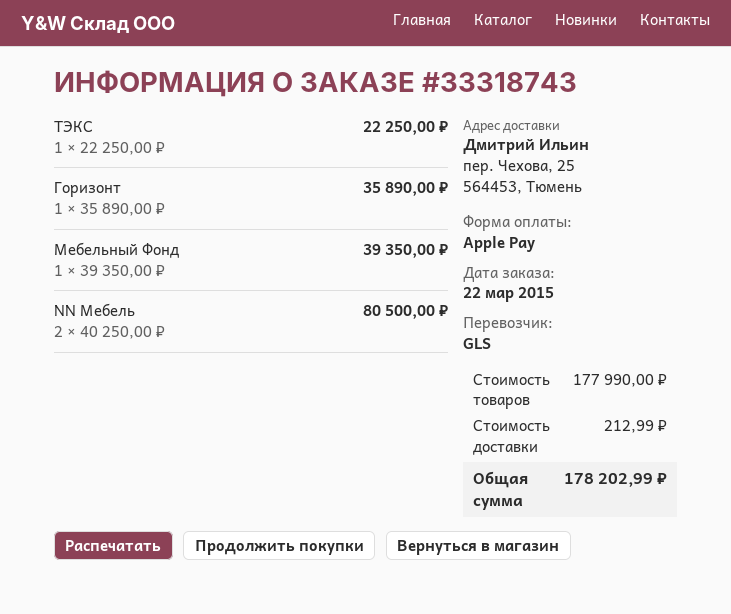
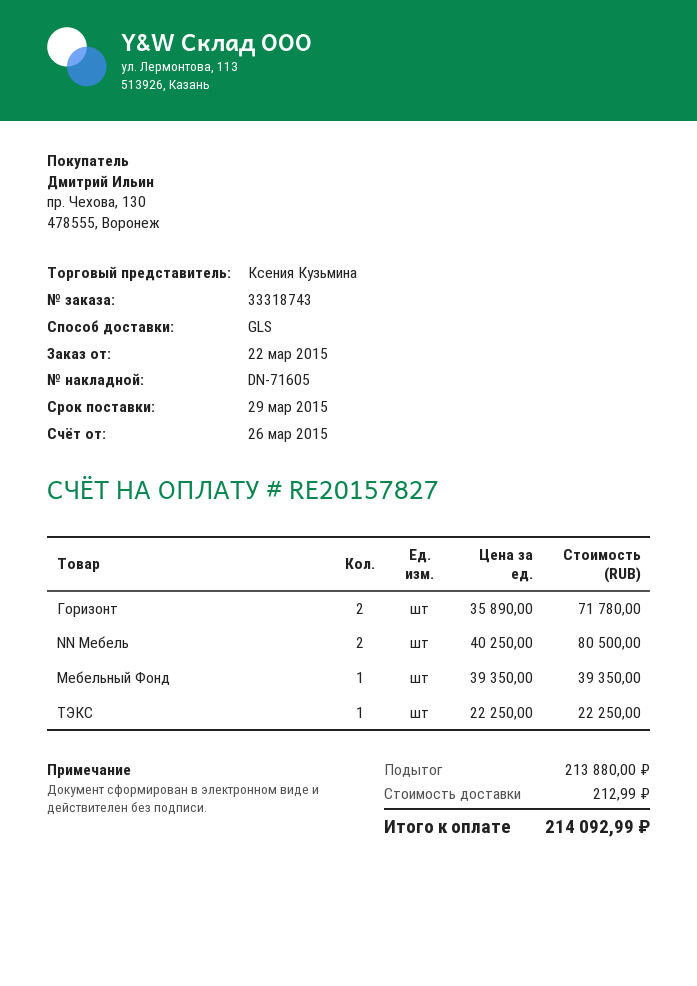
Горизонт: 1 x 35890.00 = 35890.00 -> 2 x 35890.00 = 71780.00
subtotal: 177990.00 -> 213880.00
total: 178202.99 -> 214092.99

